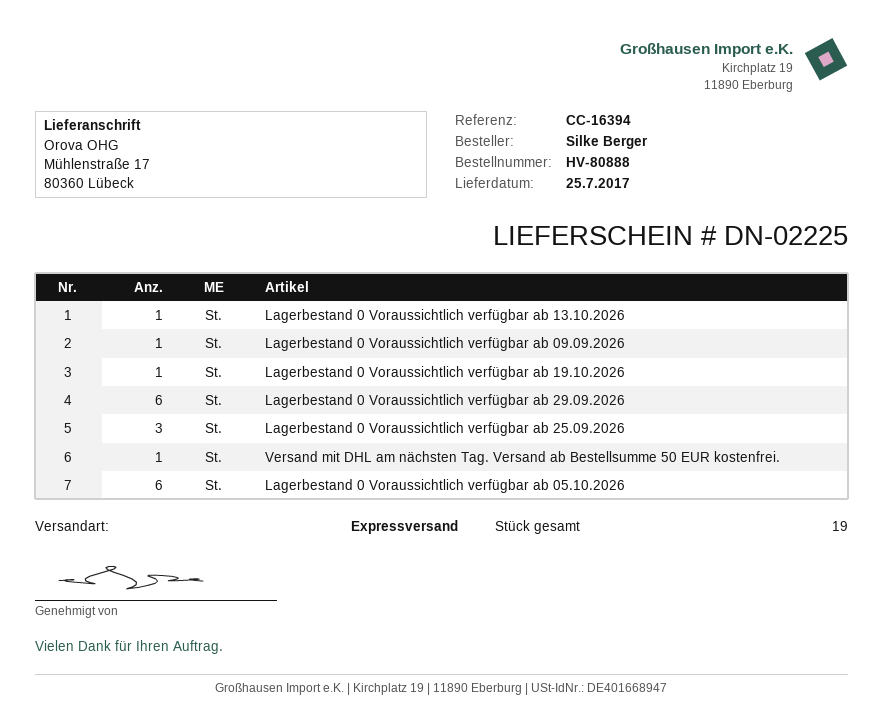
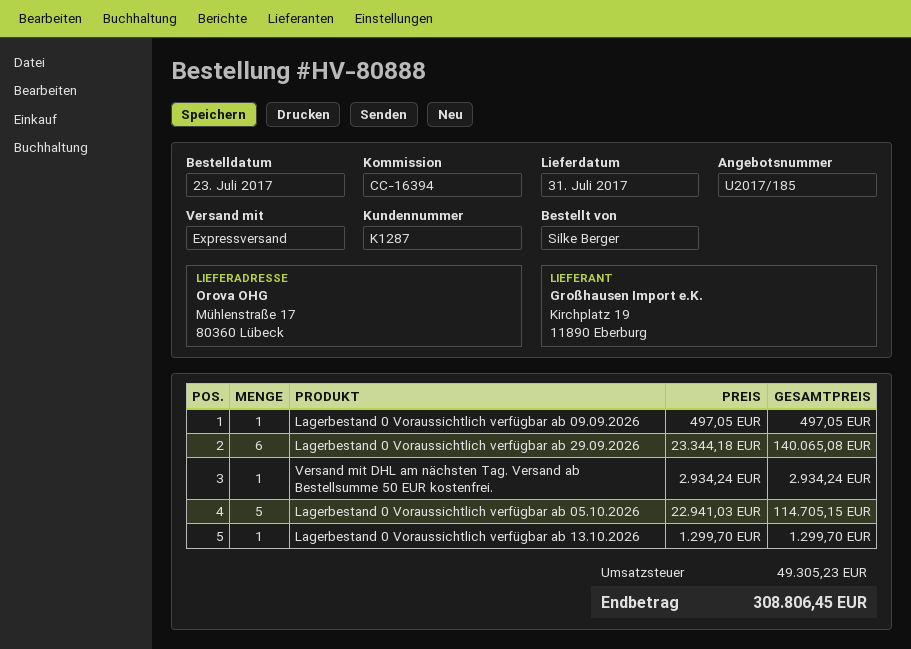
delivery date: 2017-07-25 -> 2017-07-31
Lagerbestand 0 Voraussichtlich verfügbar ab 19.10.2026: 1 -> none
Lagerbestand 0 Voraussichtlich verfügbar ab 25.09.2026: 3 -> none
Lagerbestand 0 Voraussichtlich verfügbar ab 05.10.2026: 6 -> 5

